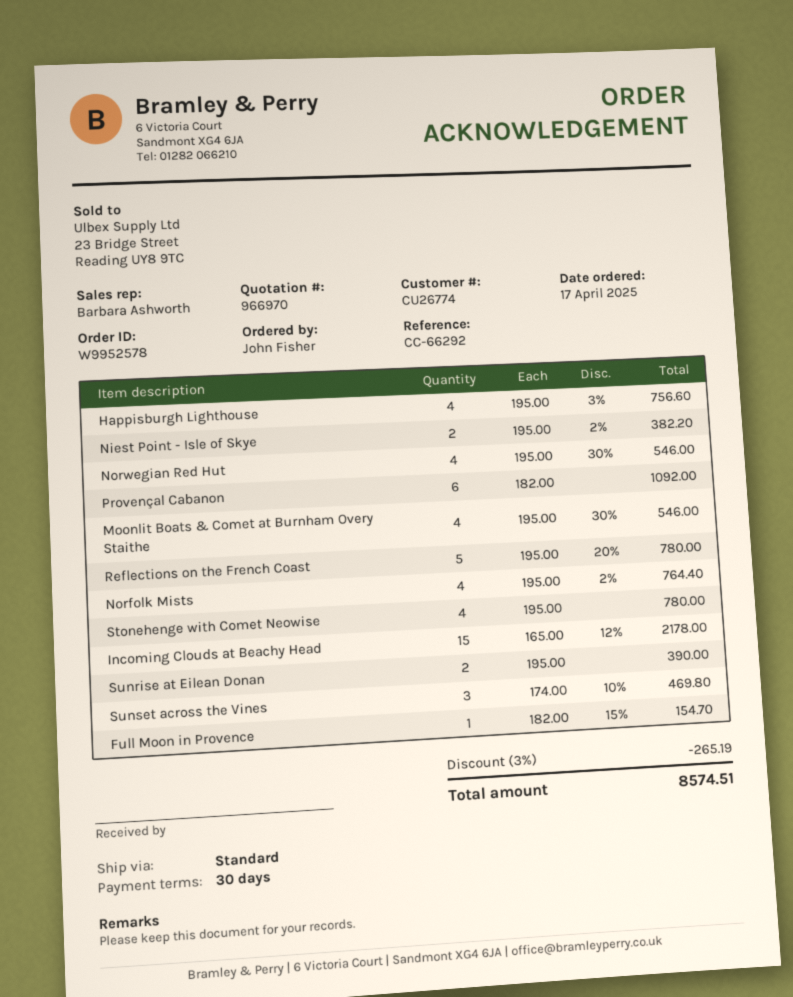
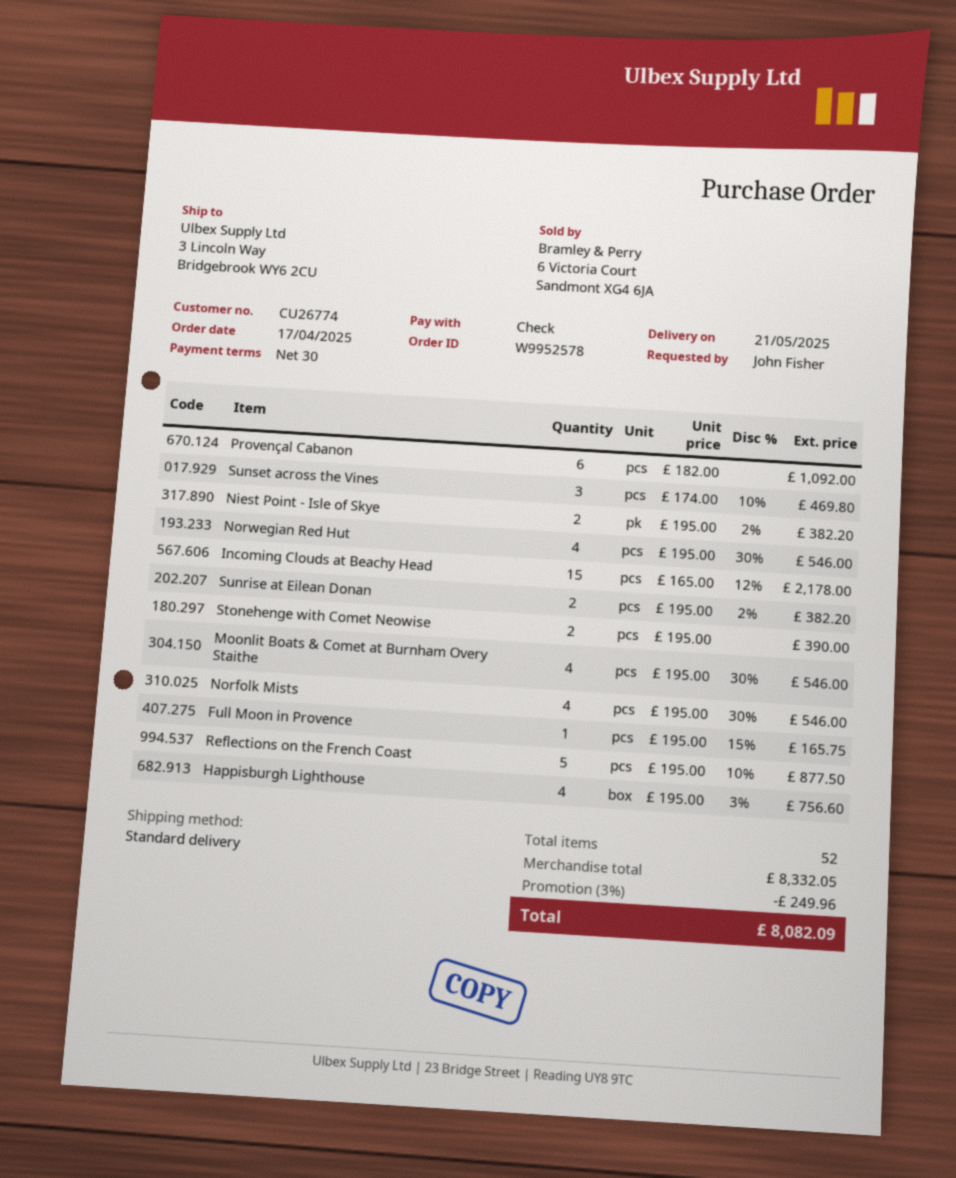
Reflections on the French Coast: 5 x 195.00 - 20% = 780.00 -> 5 x 195.00 - 10% = 877.50
Norfolk Mists: 4 x 195.00 - 2% = 764.40 -> 4 x 195.00 - 30% = 546.00
Stonehenge with Comet Neowise: 4 x 195.00 = 780.00 -> 2 x 195.00 = 390.00
Sunrise at Eilean Donan: 2 x 195.00 = 390.00 -> 2 x 195.00 - 2% = 382.20
Full Moon in Provence: 1 x 182.00 - 15% = 154.70 -> 1 x 195.00 - 15% = 165.75
discount: 3% = 265.19 -> 3% = 249.96
total: 8574.51 -> 8082.09

